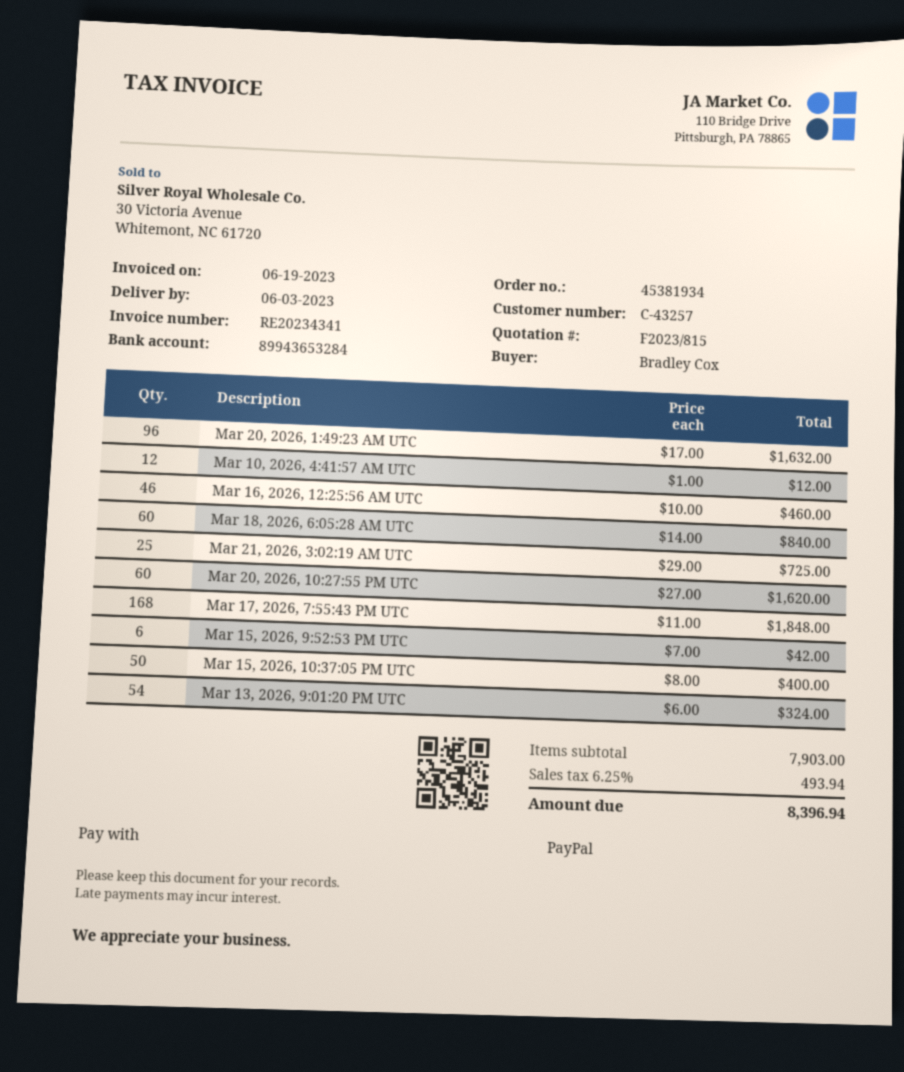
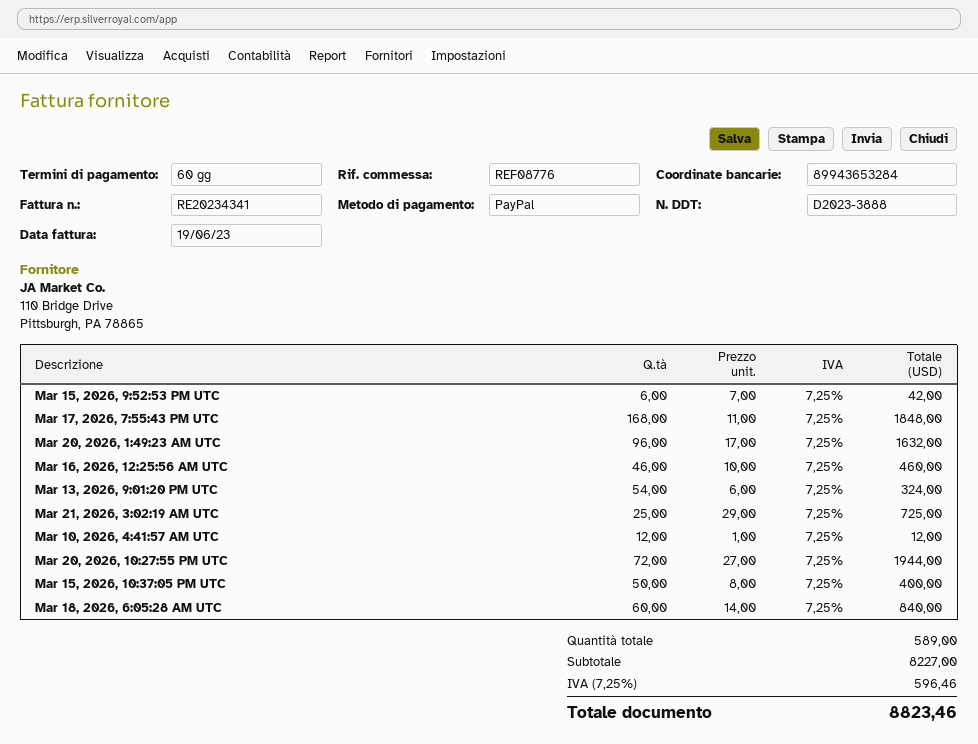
Mar 20, 2026, 10:27:55 PM UTC: 60 x 27.00 = 1620.00 -> 72 x 27.00 = 1944.00
subtotal: 7903.00 -> 8227.00
tax: 6.25% = 493.94 -> 7.25% = 596.46
total: 8396.94 -> 8823.46

